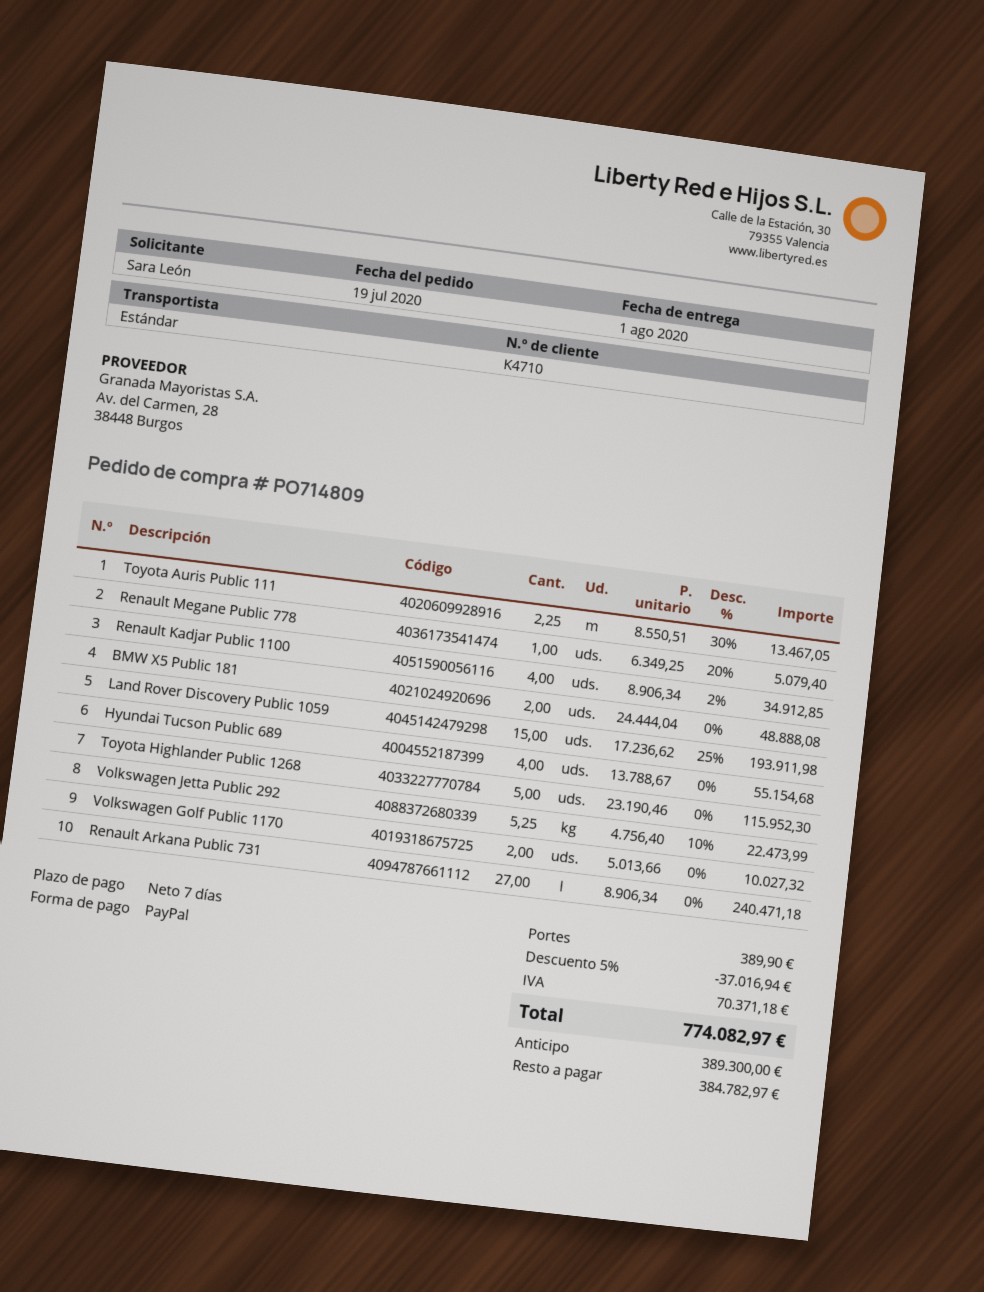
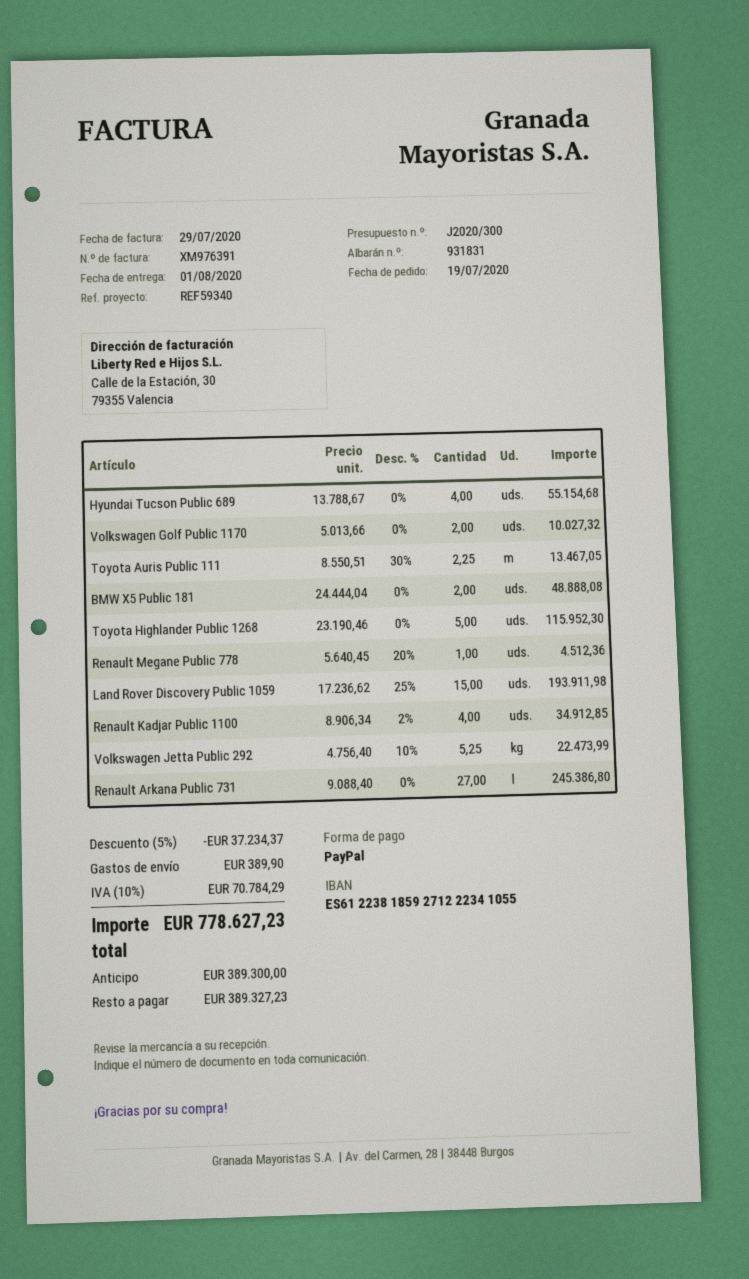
Renault Megane Public 778: 1 x 6349.25 - 20% = 5079.40 -> 1 x 5640.45 - 20% = 4512.36
Renault Arkana Public 731: 27 x 8906.34 = 240471.18 -> 27 x 9088.40 = 245386.80
discount: 5% = 37016.94 -> 5% = 37234.37
tax: 70371.18 -> 70784.29
total: 774082.97 -> 778627.23
balance: 384782.97 -> 389327.23

